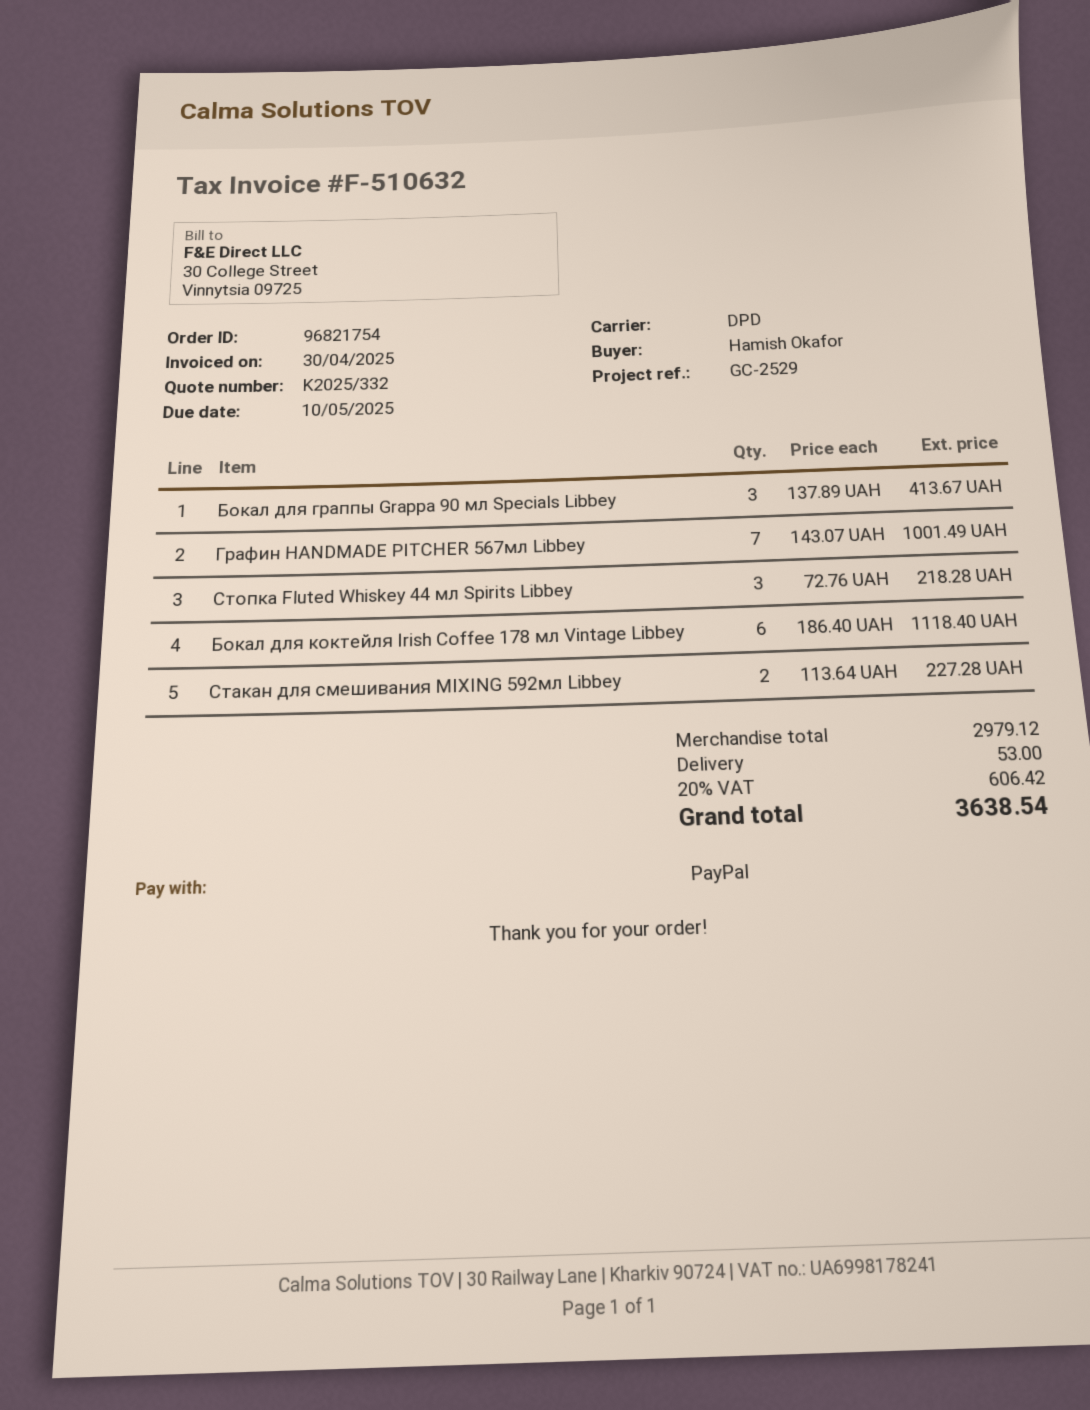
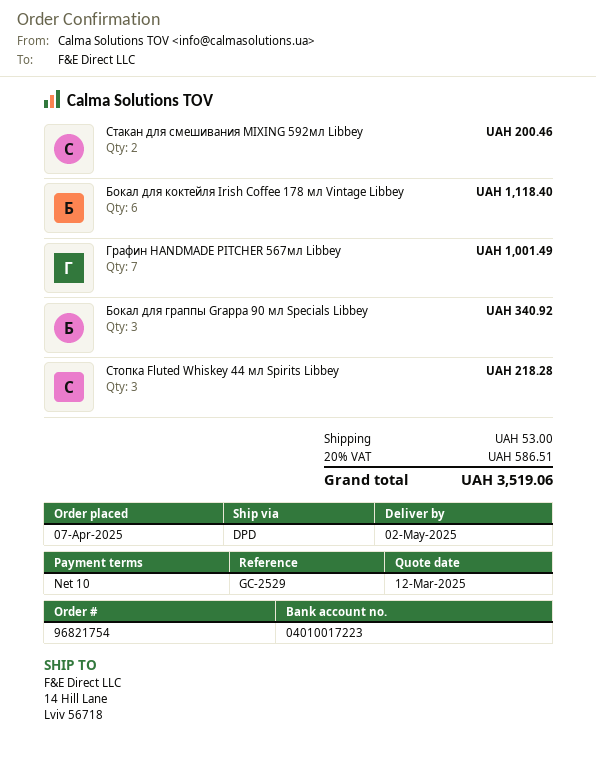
Бокал для граппы Grappa 90 мл Specials Libbey: 3 for 413.67 -> 3 for 340.92
Стакан для смешивания MIXING 592мл Libbey: 2 for 227.28 -> 2 for 200.46
tax: 20% = 606.42 -> 20% = 586.51
total: 3638.54 -> 3519.06

